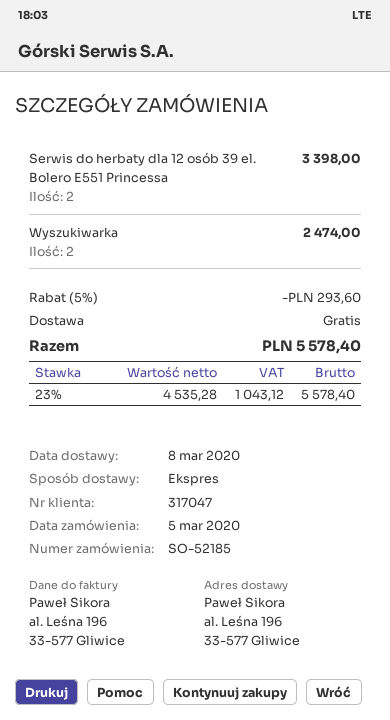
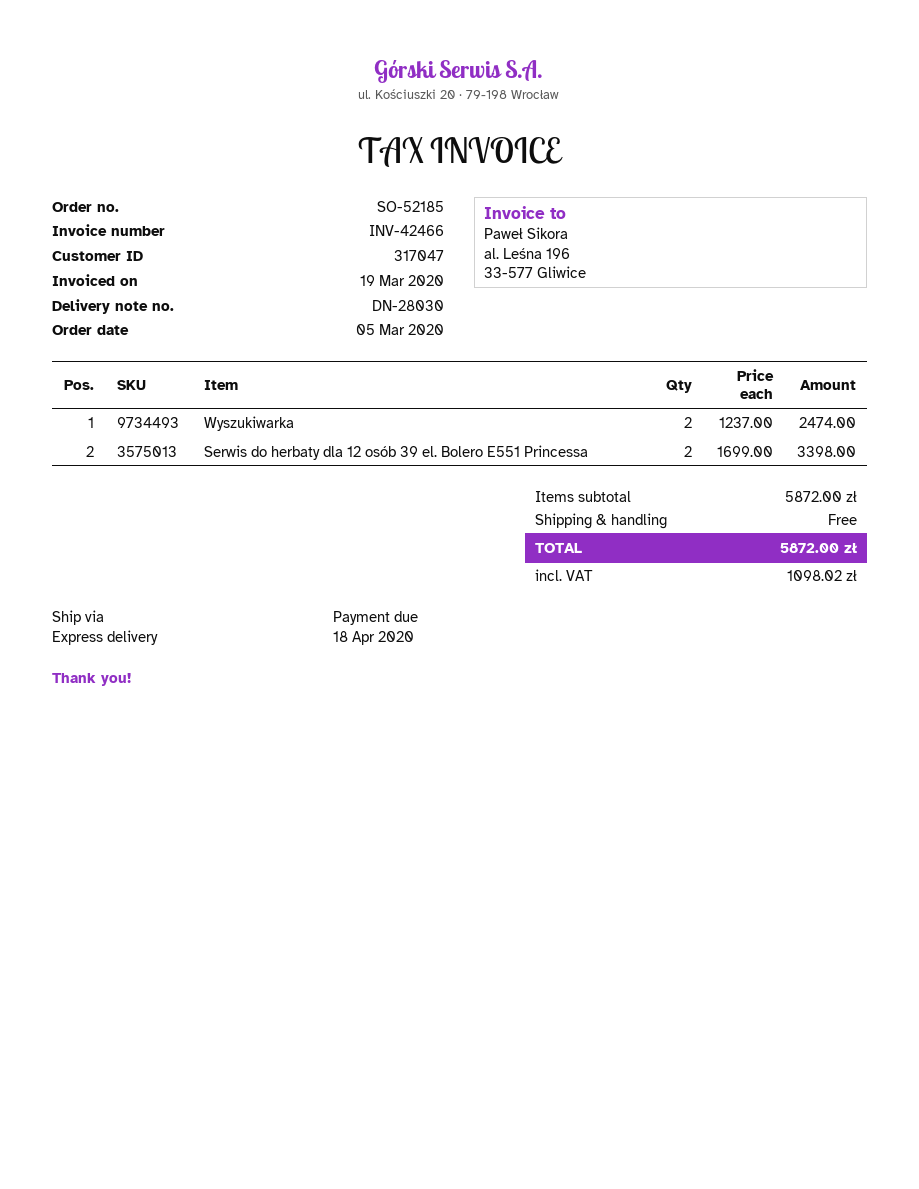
discount: 5% = 293.60 -> none
tax: 1043.12 -> 1098.02
total: 5578.40 -> 5872.00

